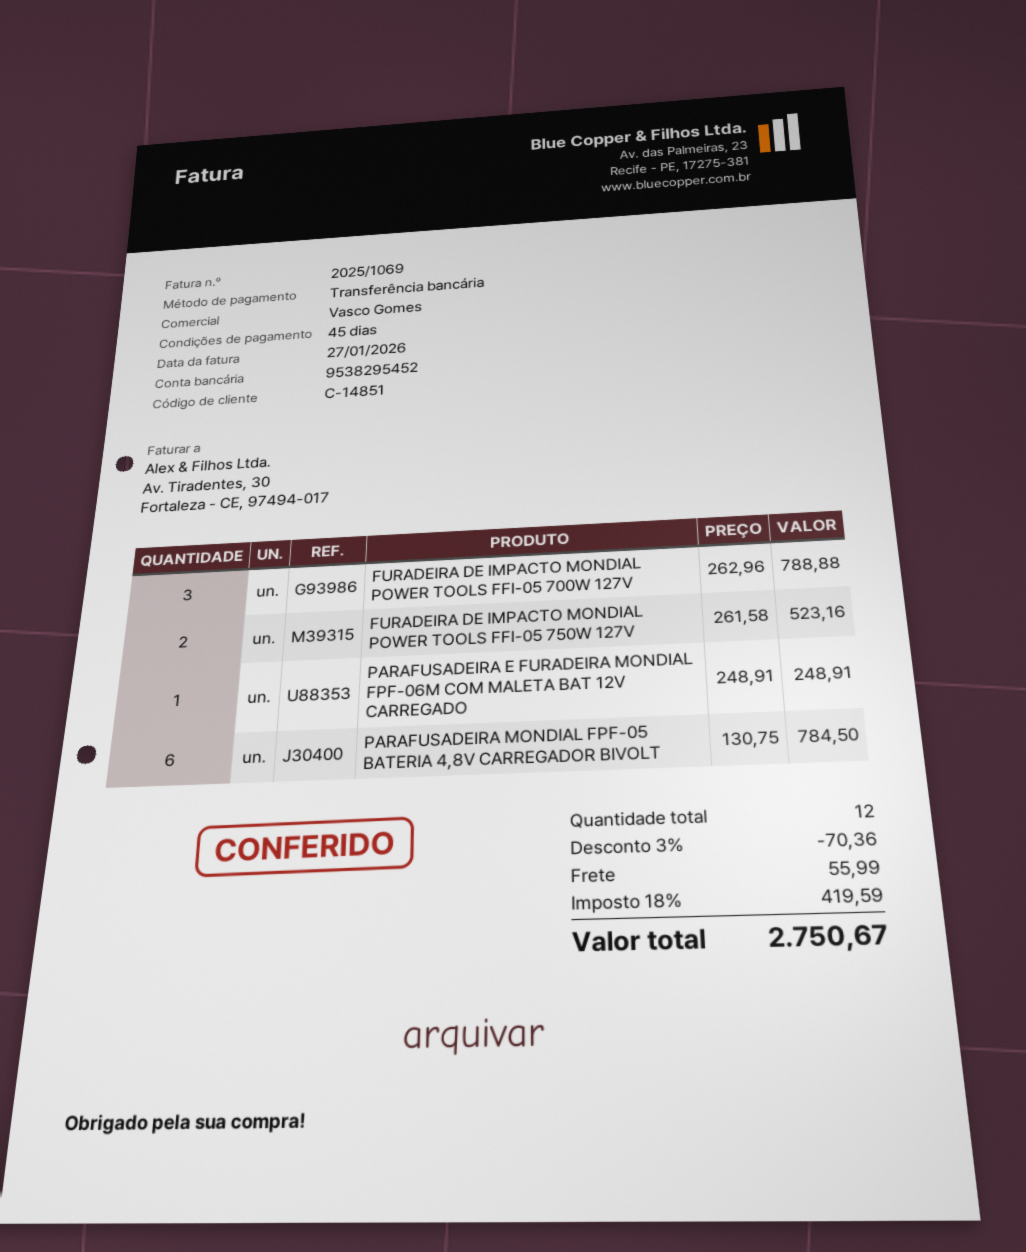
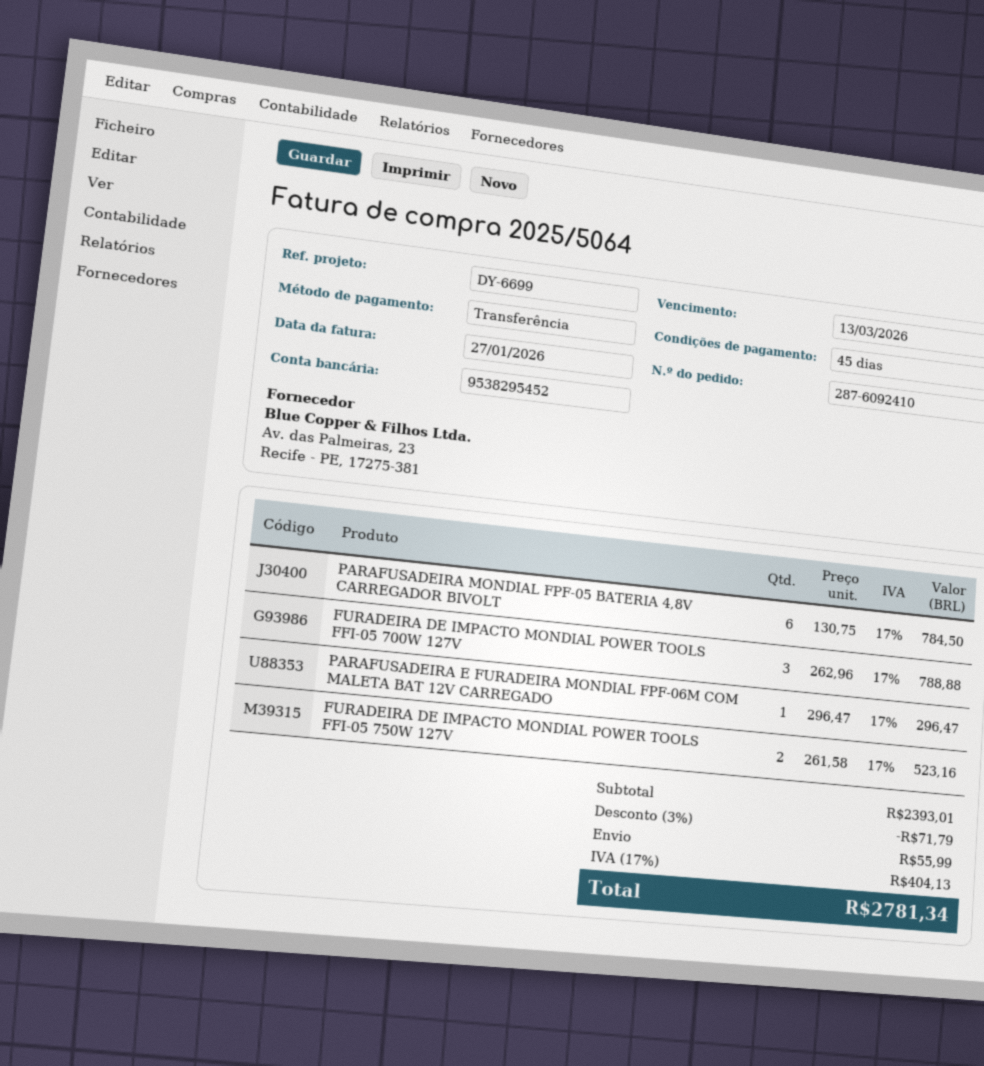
invoice number: 2025/1069 -> 2025/5064
PARAFUSADEIRA E FURADEIRA MONDIAL FPF-06M COM MALETA BAT 12V CARREGADO: 1 x 248.91 = 248.91 -> 1 x 296.47 = 296.47
discount: 3% = 70.36 -> 3% = 71.79
tax: 18% = 419.59 -> 17% = 404.13
total: 2750.67 -> 2781.34

